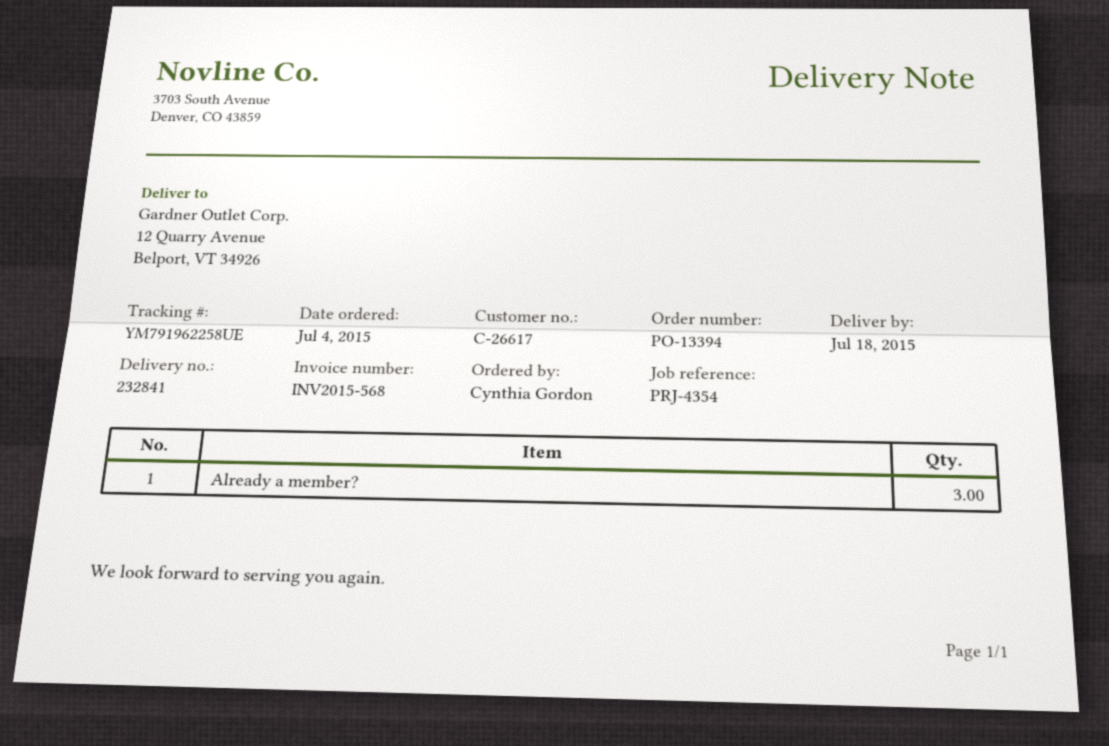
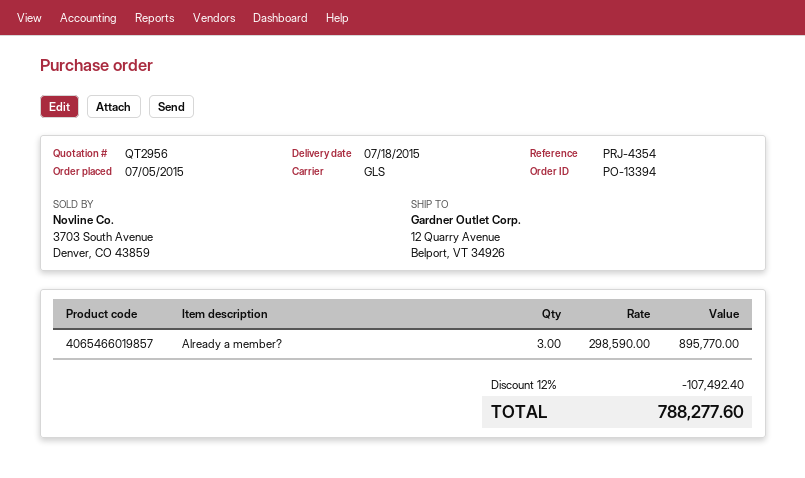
order date: 2015-07-04 -> 2015-07-05

